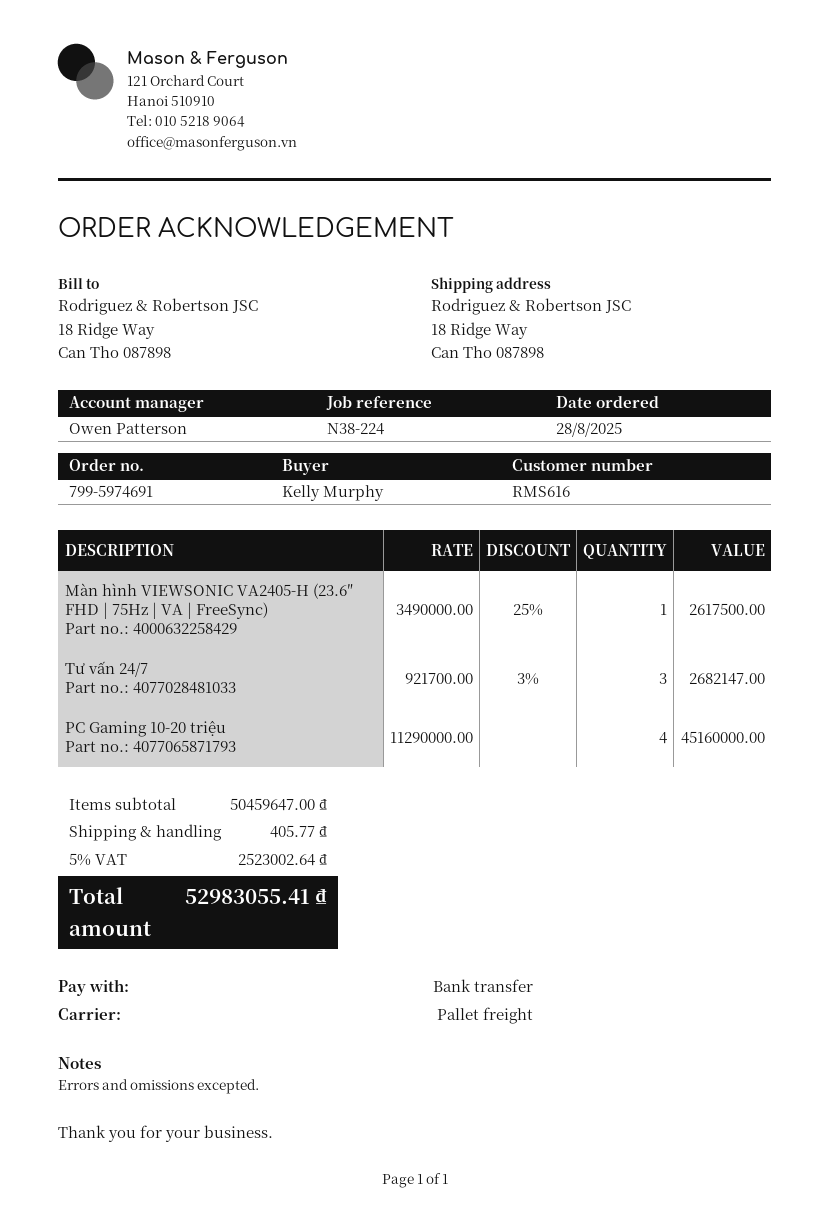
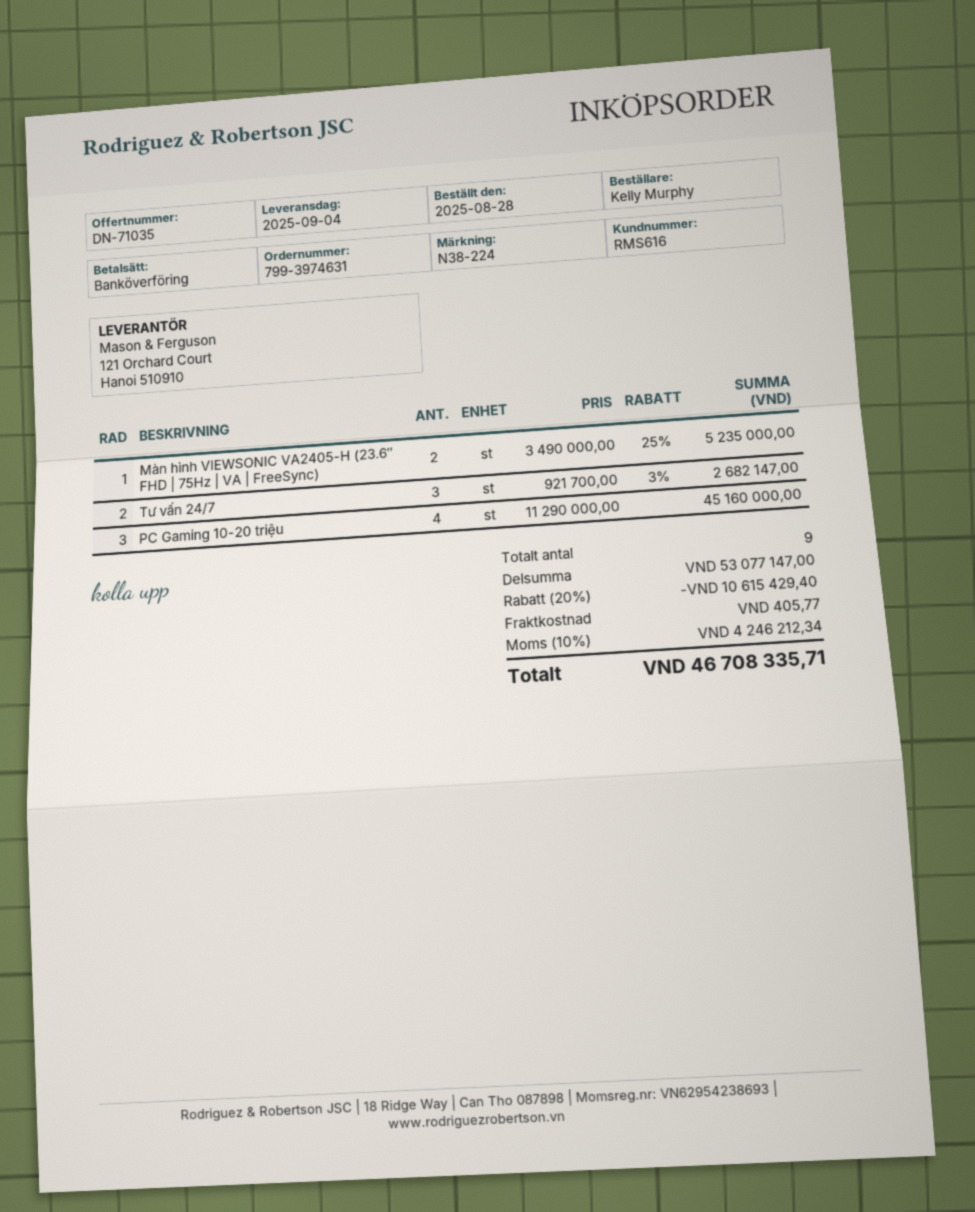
order number: 799-5974691 -> 799-3974631
Màn hình VIEWSONIC VA2405-H (23.6″ FHD | 75Hz | VA | FreeSync): 1 x 3490000.00 - 25% = 2617500.00 -> 2 x 3490000.00 - 25% = 5235000.00
subtotal: 50459647.00 -> 53077147.00
discount: none -> 20% = 10615429.40
tax: 5% = 2523002.64 -> 10% = 4246212.34
total: 52983055.41 -> 46708335.71

